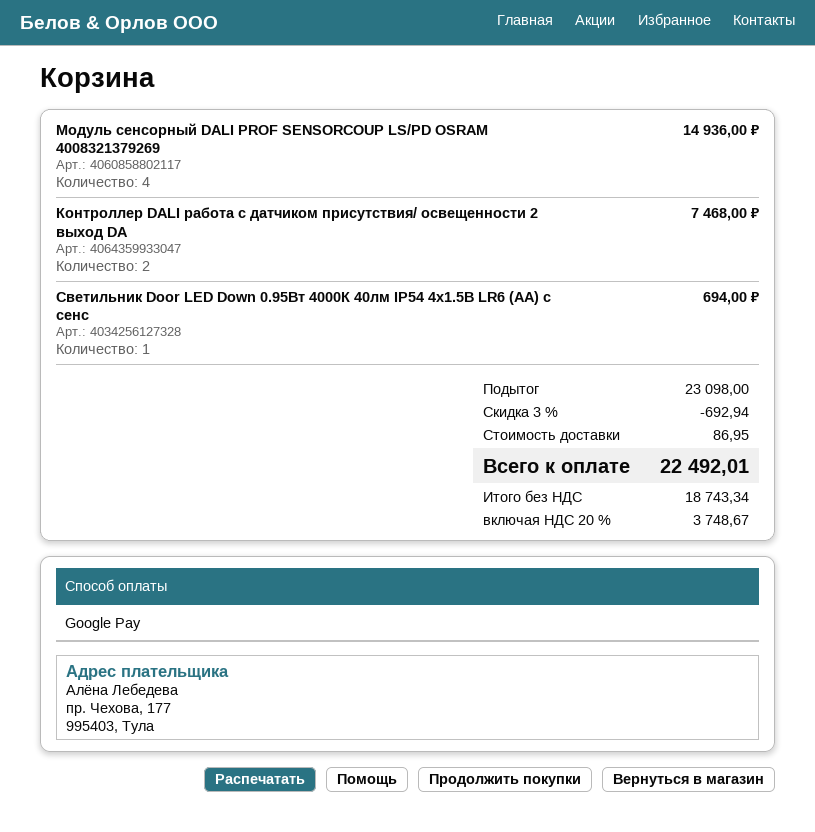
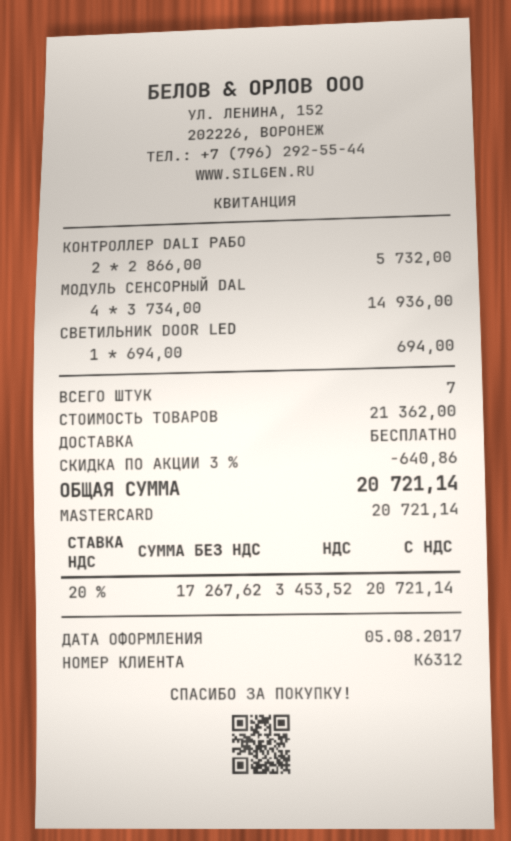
payment method: Google Pay -> Mastercard
Контроллер DALI работа с датчиком присутствия/ освещенности 2 выход DA: 2 for 7468.00 -> 2 for 5732.00
subtotal: 23098.00 -> 21362.00
discount: 3% = 692.94 -> 3% = 640.86
shipping: 86.95 -> 0.00
net: 18743.34 -> 17267.62
tax: 20% = 3748.67 -> 20% = 3453.52
total: 22492.01 -> 20721.14

